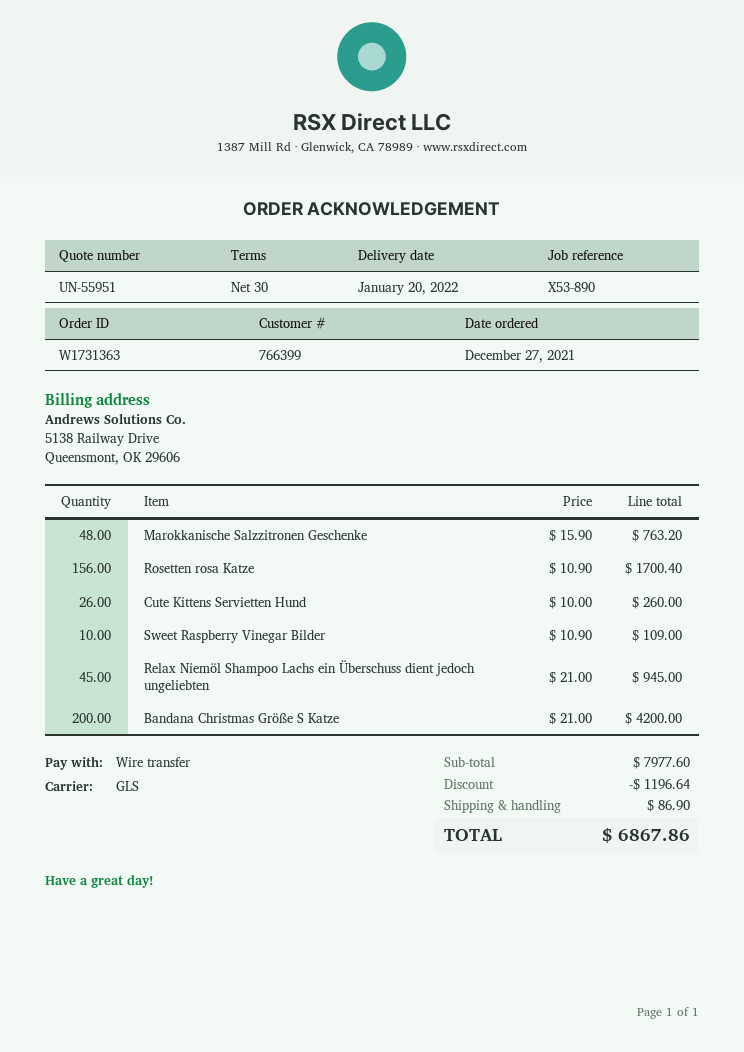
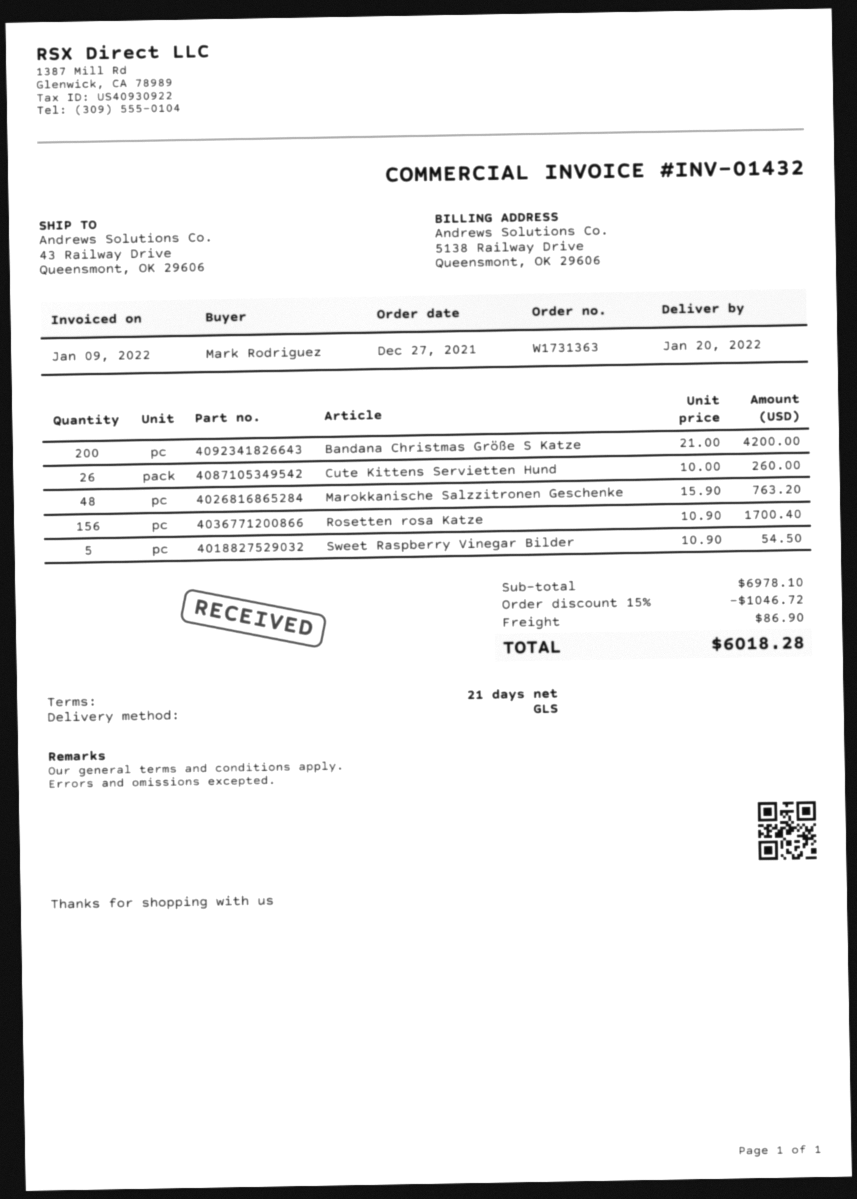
payment terms: 30 days -> 21 days
Sweet Raspberry Vinegar Bilder: 10 x 10.90 = 109.00 -> 5 x 10.90 = 54.50
Relax Niemöl Shampoo Lachs ein Überschuss dient jedoch ungeliebten: 45 x 21.00 = 945.00 -> none
subtotal: 7977.60 -> 6978.10
discount: 1196.64 -> 1046.72
total: 6867.86 -> 6018.28

